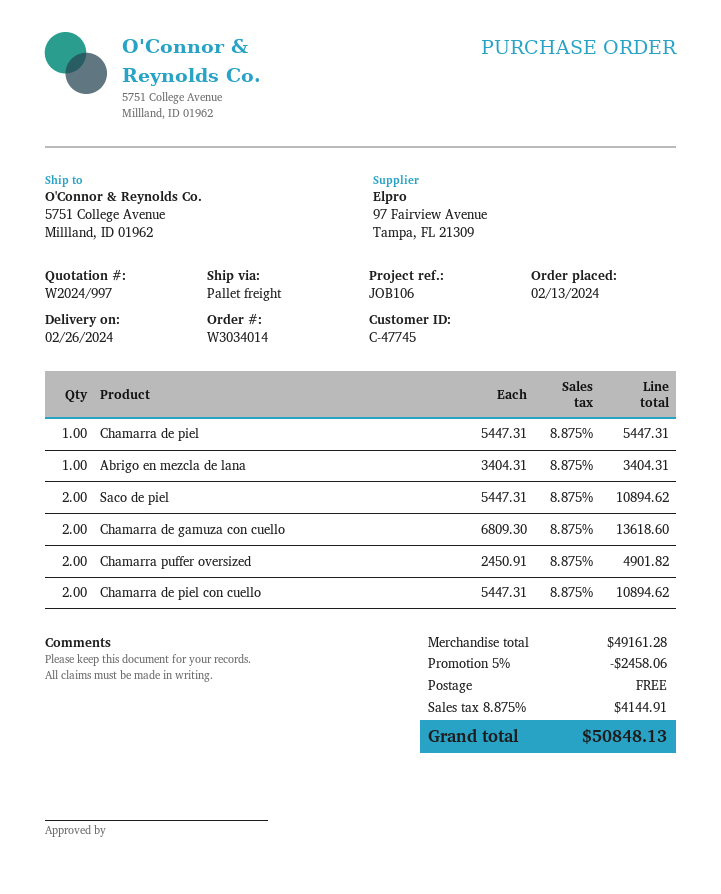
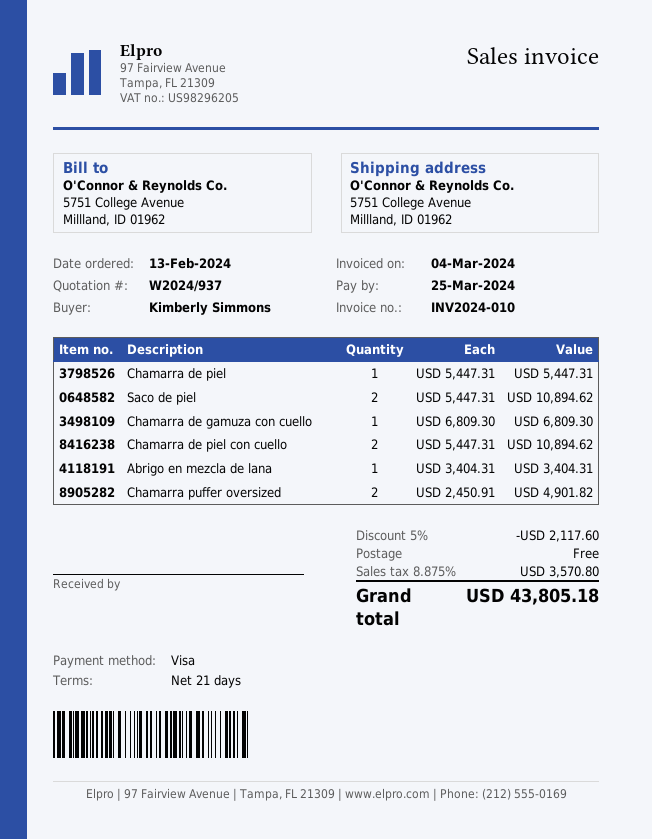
quote number: W2024/997 -> W2024/937
Chamarra de gamuza con cuello: 2 x 6809.30 = 13618.60 -> 1 x 6809.30 = 6809.30
discount: 5% = 2458.06 -> 5% = 2117.60
tax: 8.875% = 4144.91 -> 8.875% = 3570.80
total: 50848.13 -> 43805.18

